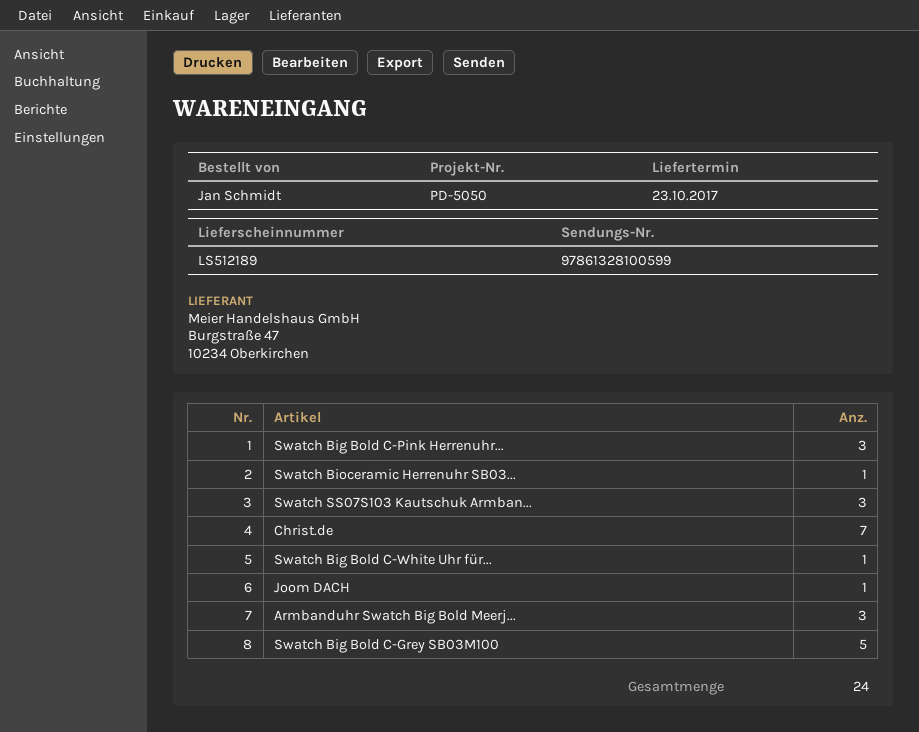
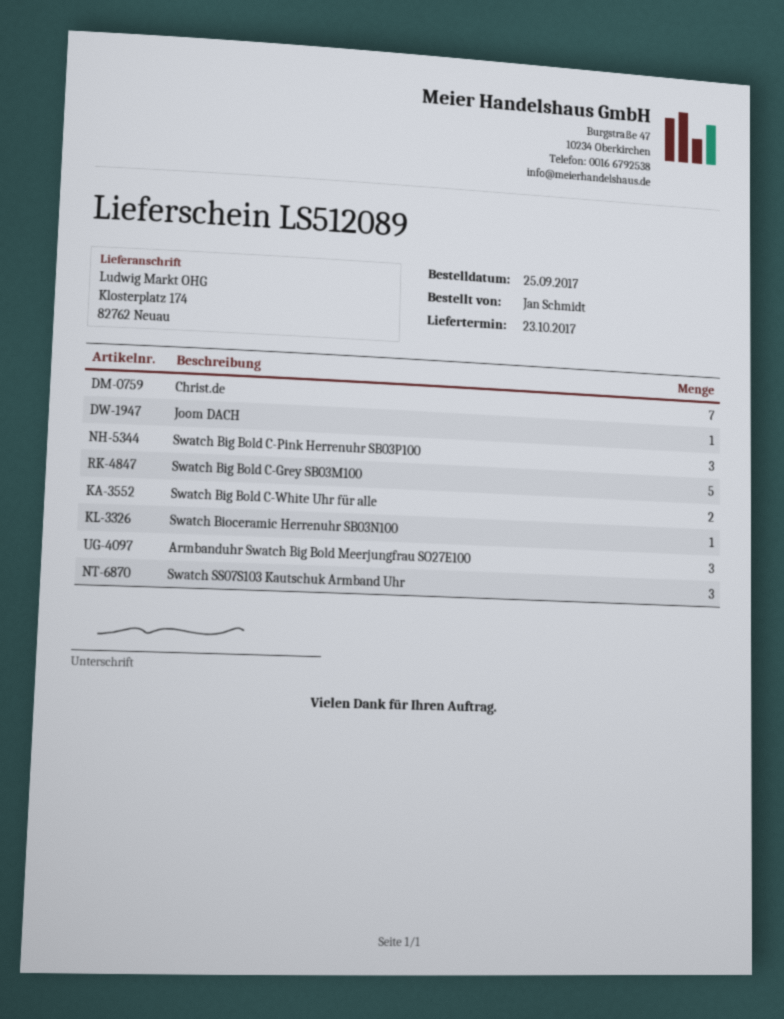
delivery note number: LS512189 -> LS512089
Swatch Big Bold C-White Uhr für...: 1 -> 2

